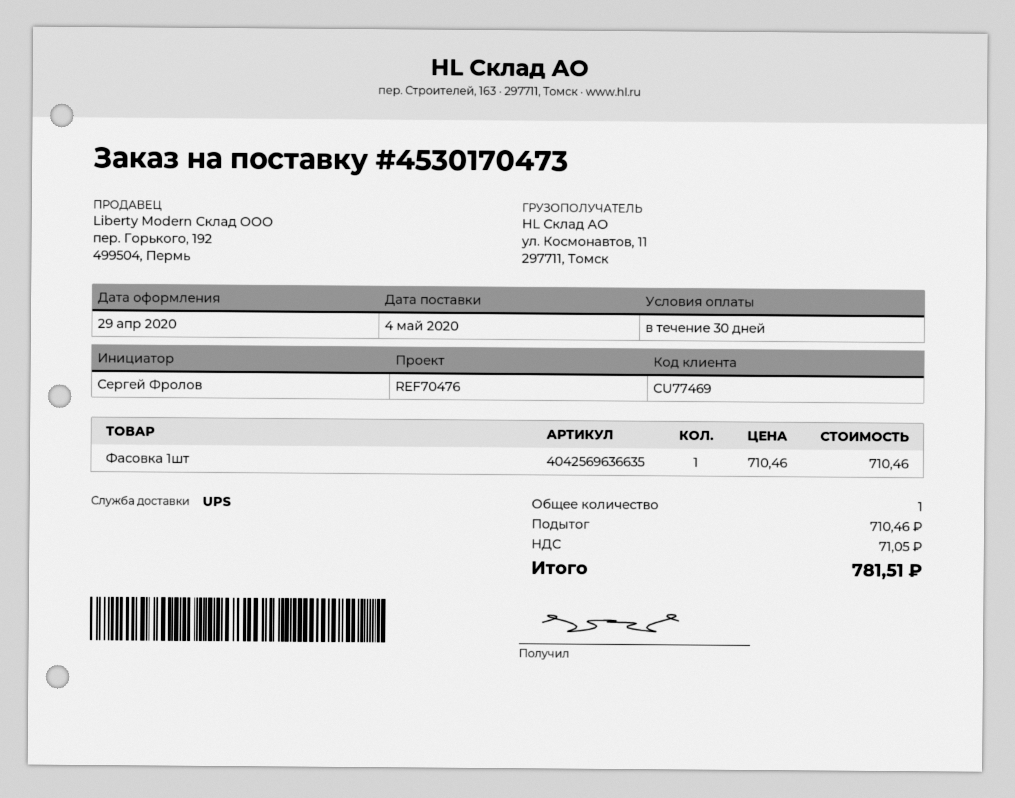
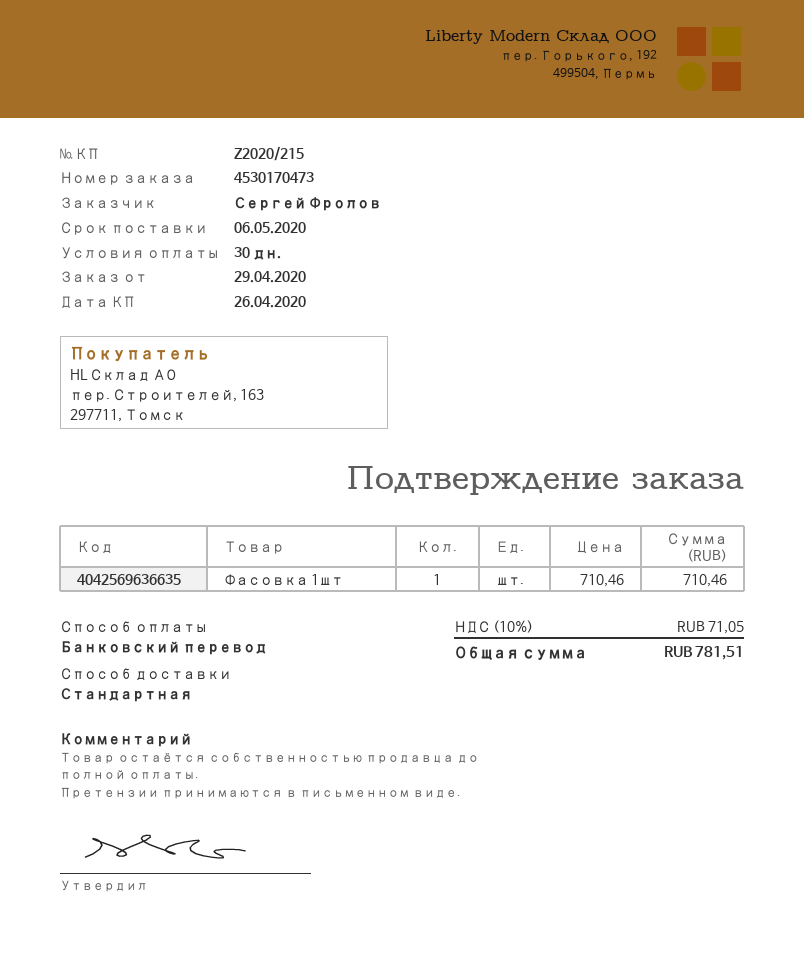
delivery date: 2020-05-04 -> 2020-05-06
shipping method: UPS -> standard

